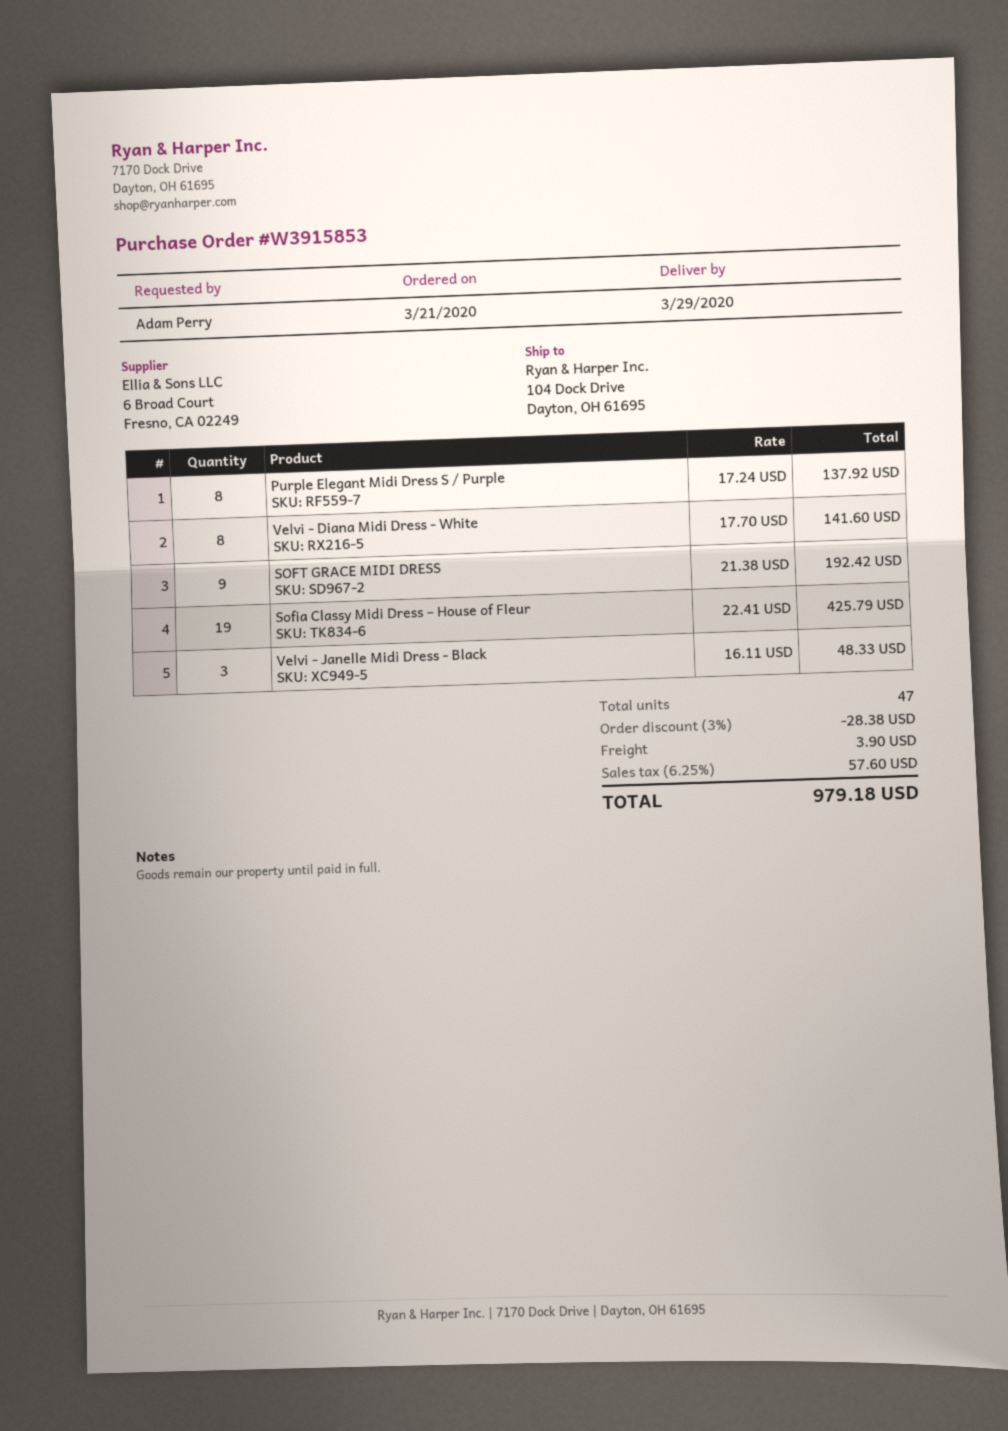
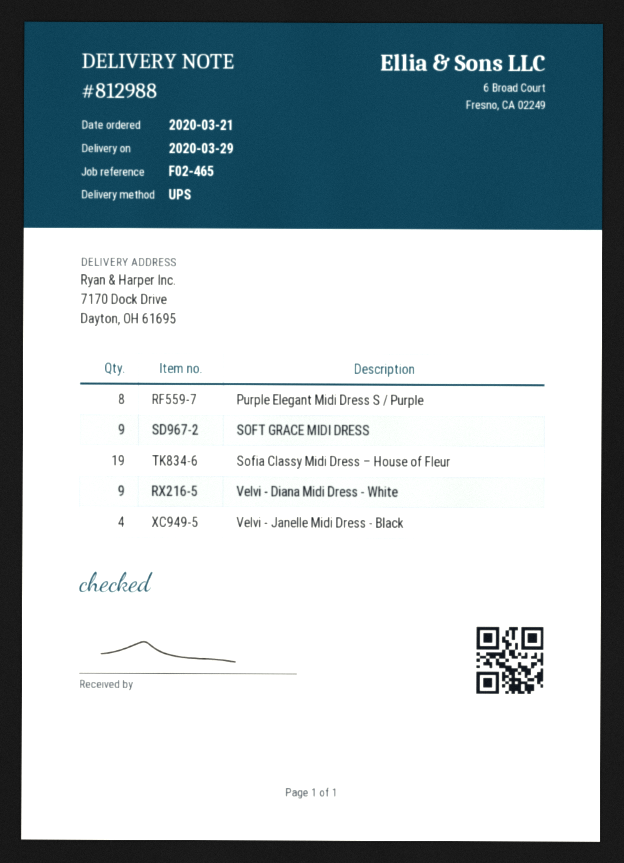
ship to: 104 Dock Drive, Dayton, OH 61695 -> 7170 Dock Drive, Dayton, OH 61695
Velvi - Diana Midi Dress - White: 8 -> 9
Velvi - Janelle Midi Dress - Black: 3 -> 4

